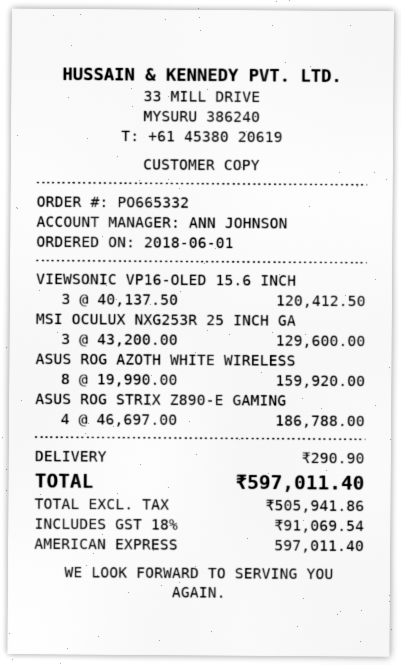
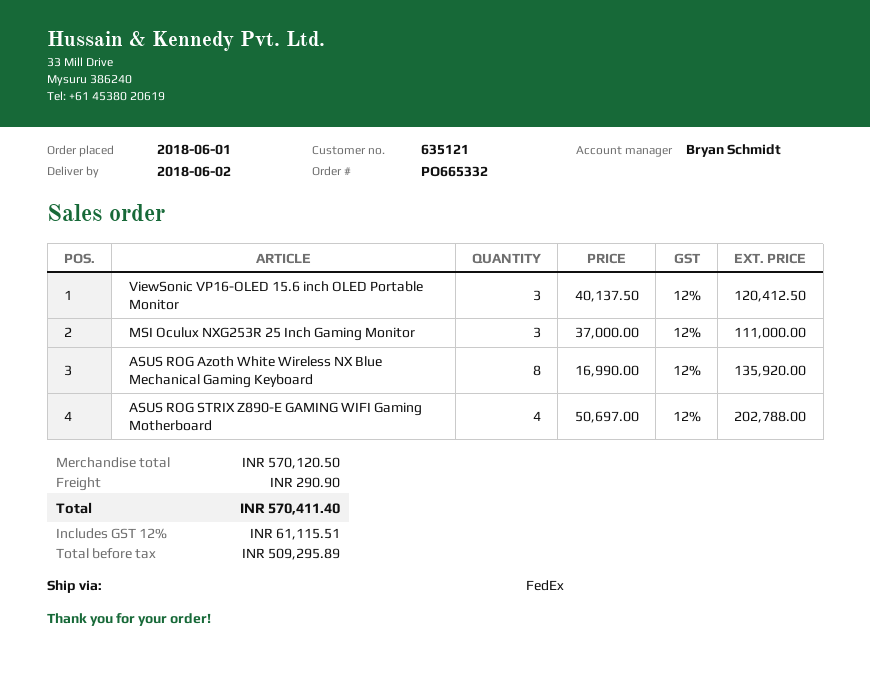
sales rep: ANN JOHNSON -> Bryan Schmidt
MSI OCULUX NXG253R 25 INCH GA: 3 x 43200.00 = 129600.00 -> 3 x 37000.00 = 111000.00
ASUS ROG AZOTH WHITE WIRELESS: 8 x 19990.00 = 159920.00 -> 8 x 16990.00 = 135920.00
ASUS ROG STRIX Z890-E GAMING: 4 x 46697.00 = 186788.00 -> 4 x 50697.00 = 202788.00
net: 505941.86 -> 509295.89
tax: 18% = 91069.54 -> 12% = 61115.51
total: 597011.40 -> 570411.40

